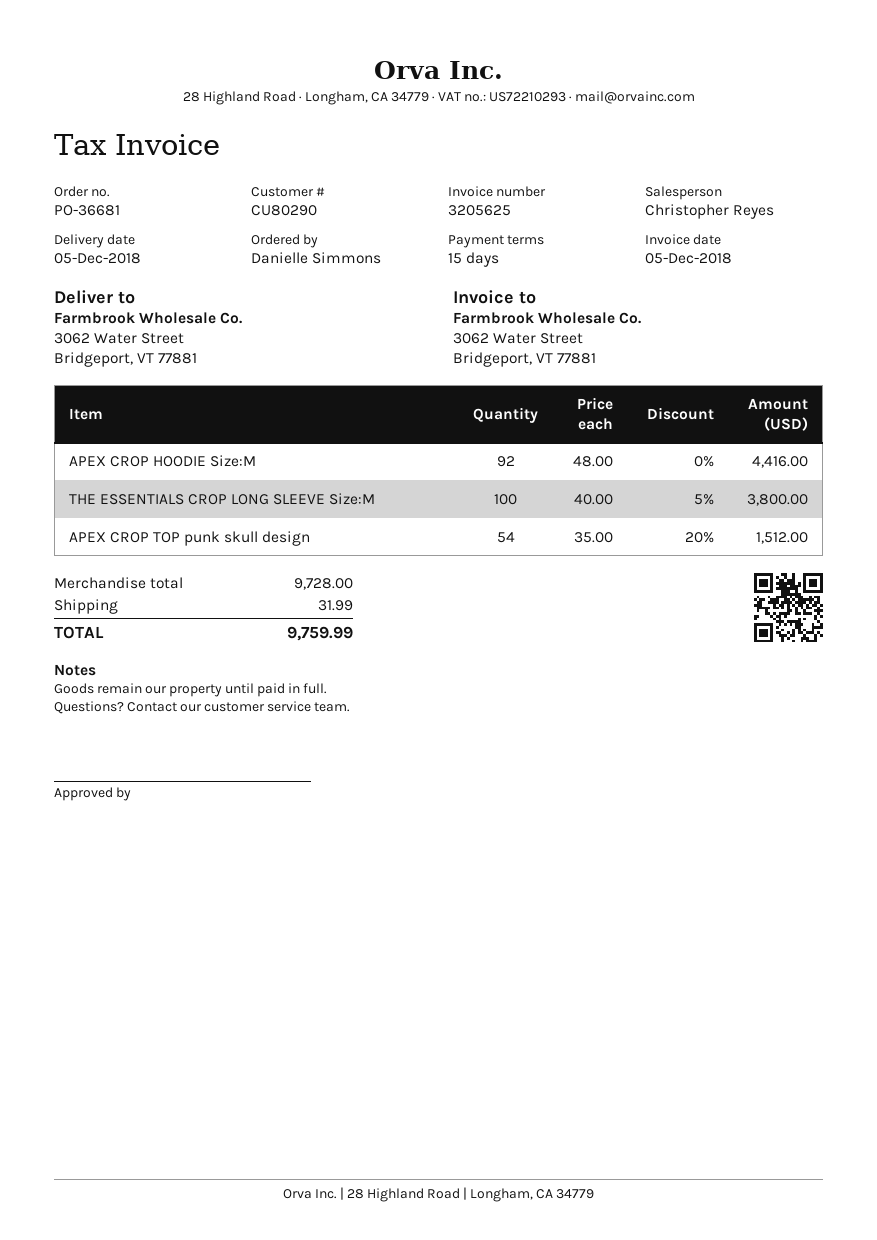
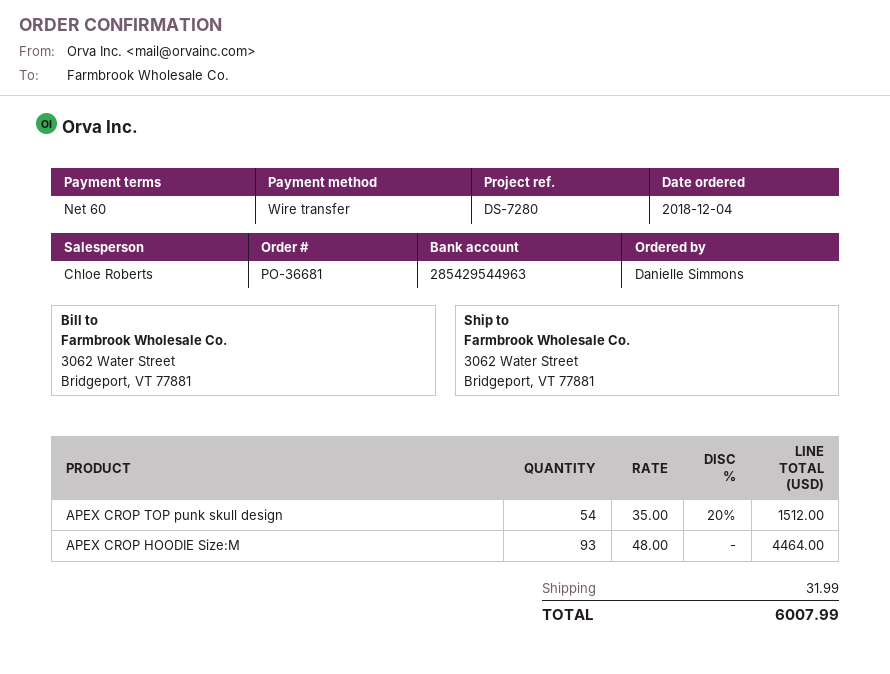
payment terms: 15 days -> 60 days
sales rep: Christopher Reyes -> Chloe Roberts
APEX CROP HOODIE Size:M: 92 x 48.00 = 4416.00 -> 93 x 48.00 = 4464.00
THE ESSENTIALS CROP LONG SLEEVE Size:M: 100 x 40.00 - 5% = 3800.00 -> none
total: 9759.99 -> 6007.99

